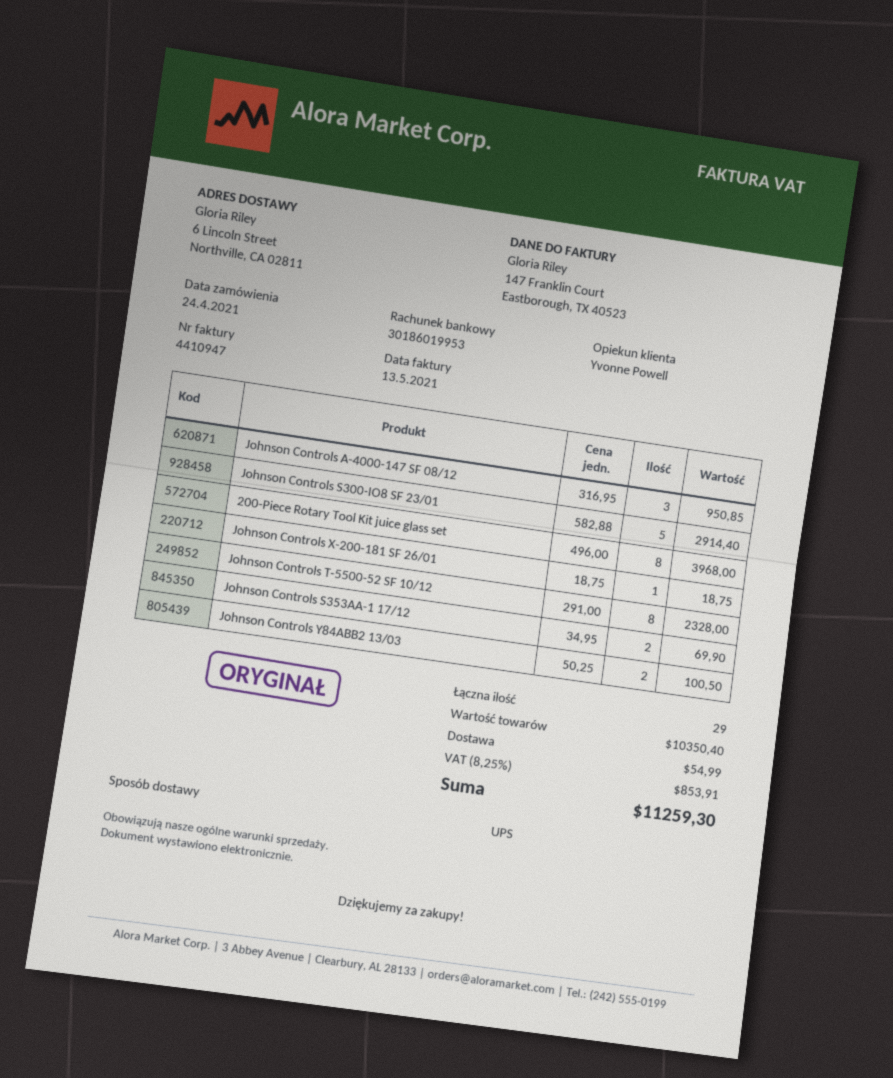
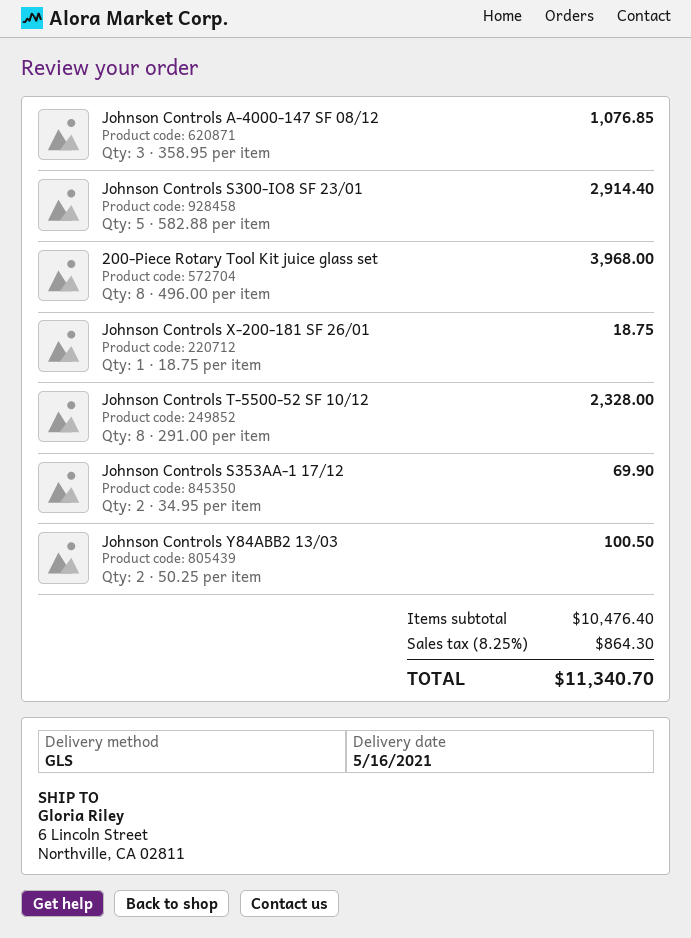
shipping method: UPS -> GLS
Johnson Controls A-4000-147 SF 08/12: 3 x 316.95 = 950.85 -> 3 x 358.95 = 1076.85
subtotal: 10350.40 -> 10476.40
shipping: 54.99 -> none
tax: 8.25% = 853.91 -> 8.25% = 864.30
total: 11259.30 -> 11340.70

